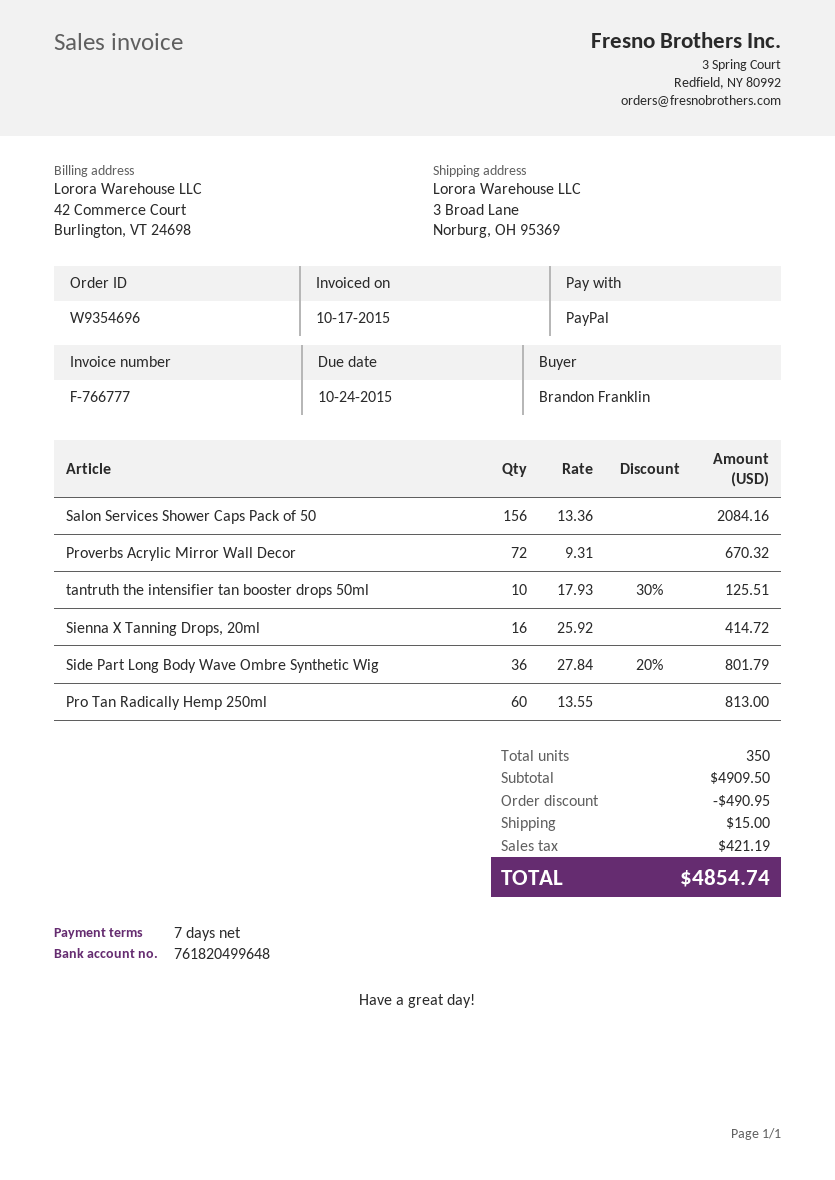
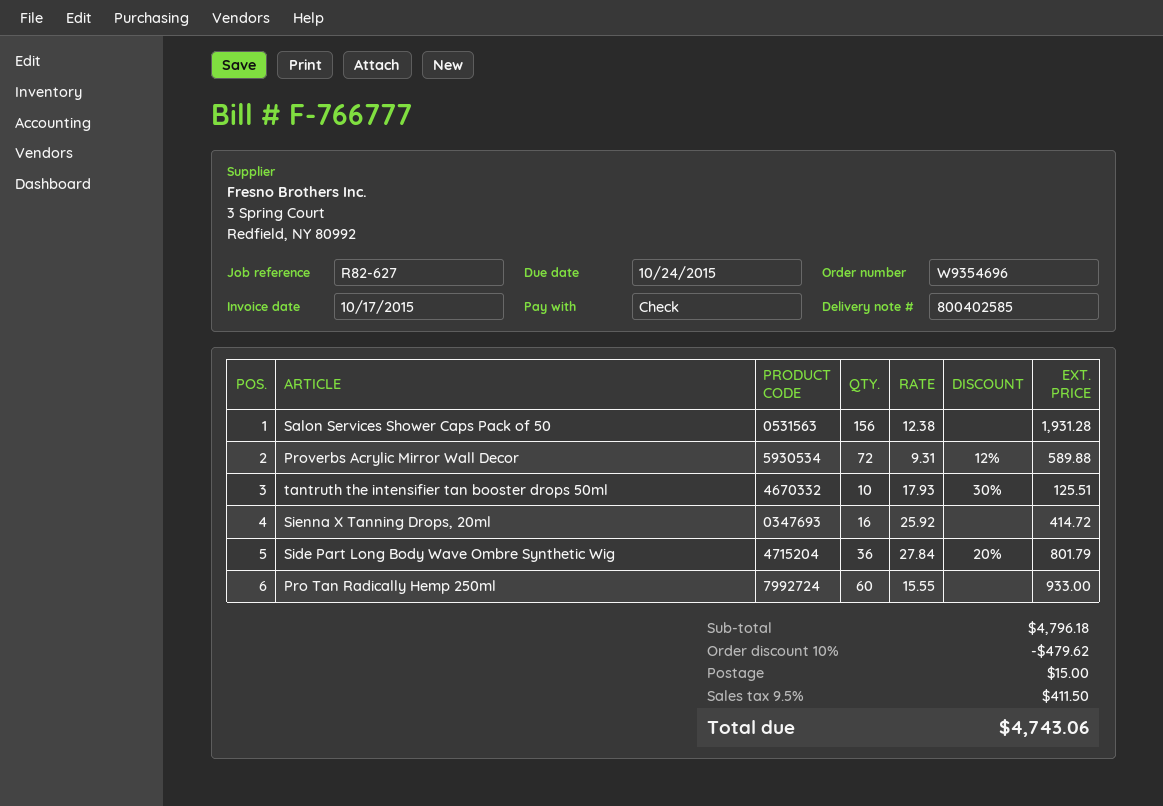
payment method: PayPal -> cheque
Salon Services Shower Caps Pack of 50: 156 x 13.36 = 2084.16 -> 156 x 12.38 = 1931.28
Proverbs Acrylic Mirror Wall Decor: 72 x 9.31 = 670.32 -> 72 x 9.31 - 12% = 589.88
Pro Tan Radically Hemp 250ml: 60 x 13.55 = 813.00 -> 60 x 15.55 = 933.00
subtotal: 4909.50 -> 4796.18
discount: 490.95 -> 479.62
tax: 421.19 -> 411.50
total: 4854.74 -> 4743.06

